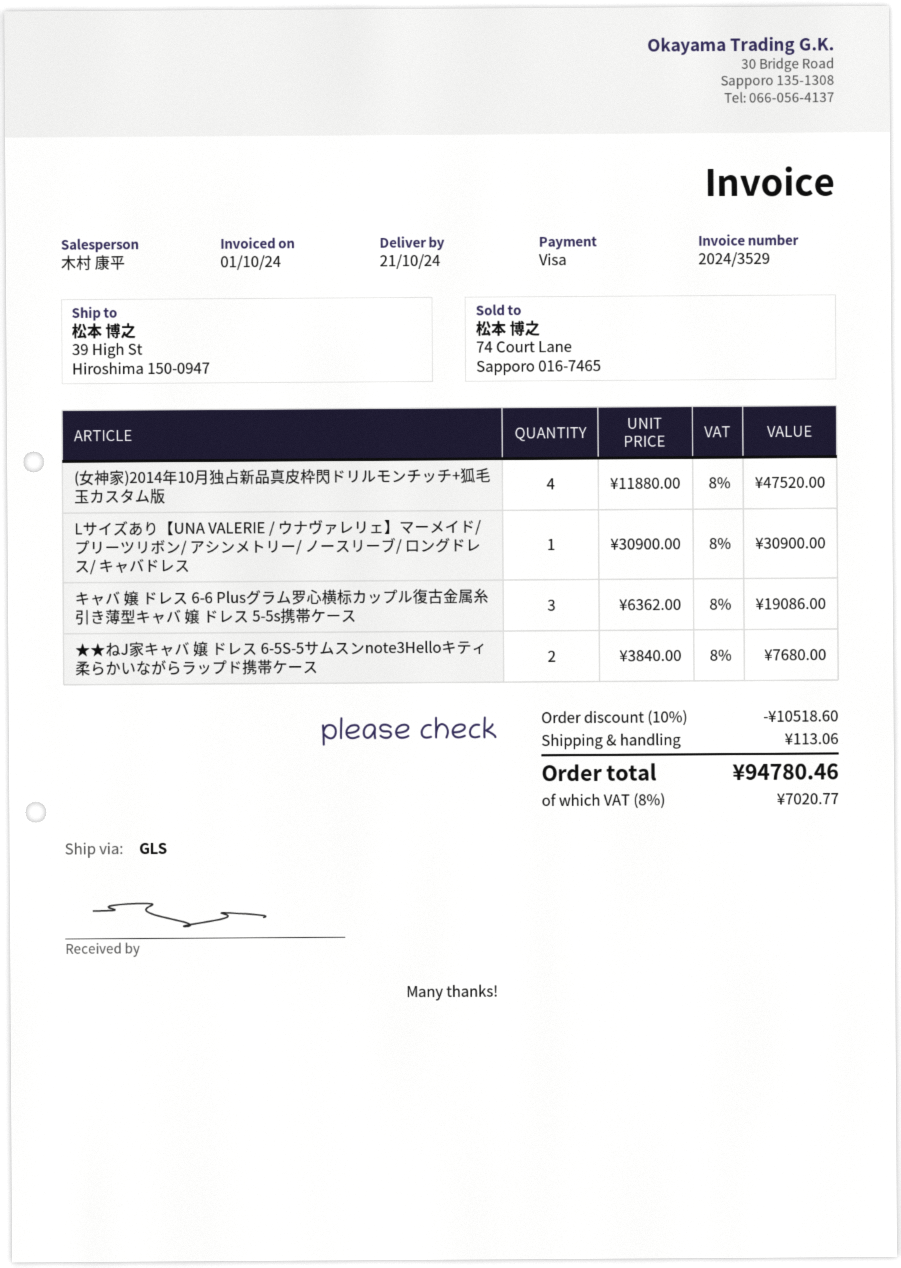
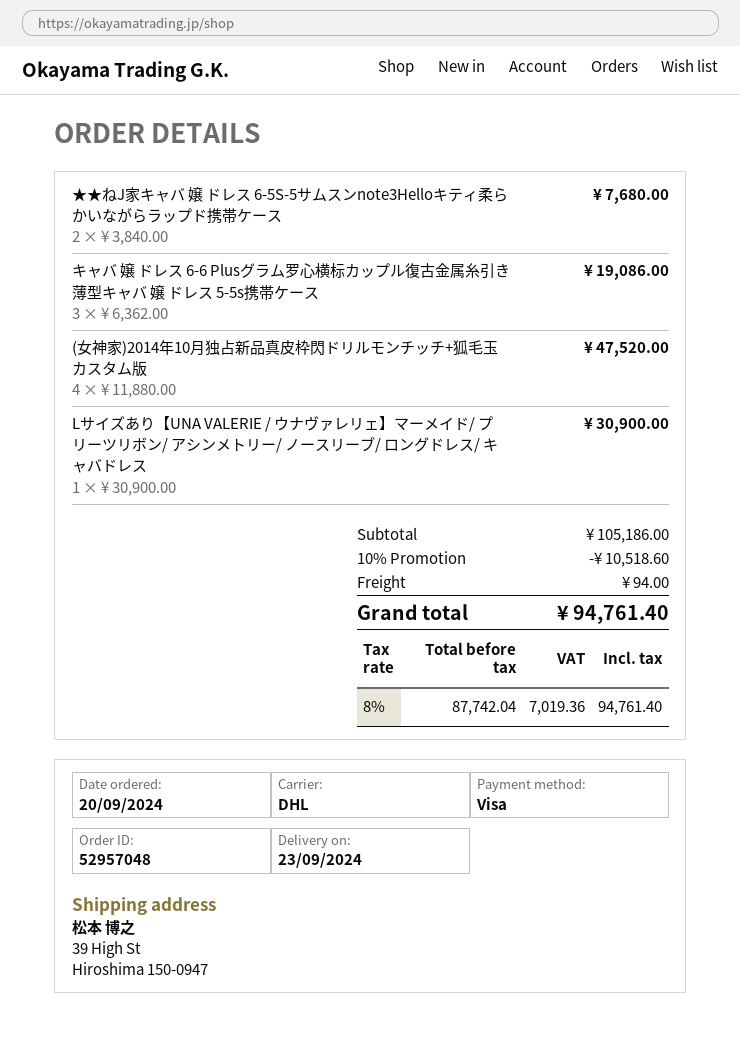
delivery date: 2024-10-21 -> 2024-09-23
shipping method: GLS -> DHL
shipping: 113.06 -> 94.00
tax: 8% = 7020.77 -> 8% = 7019.36
total: 94780.46 -> 94761.40

